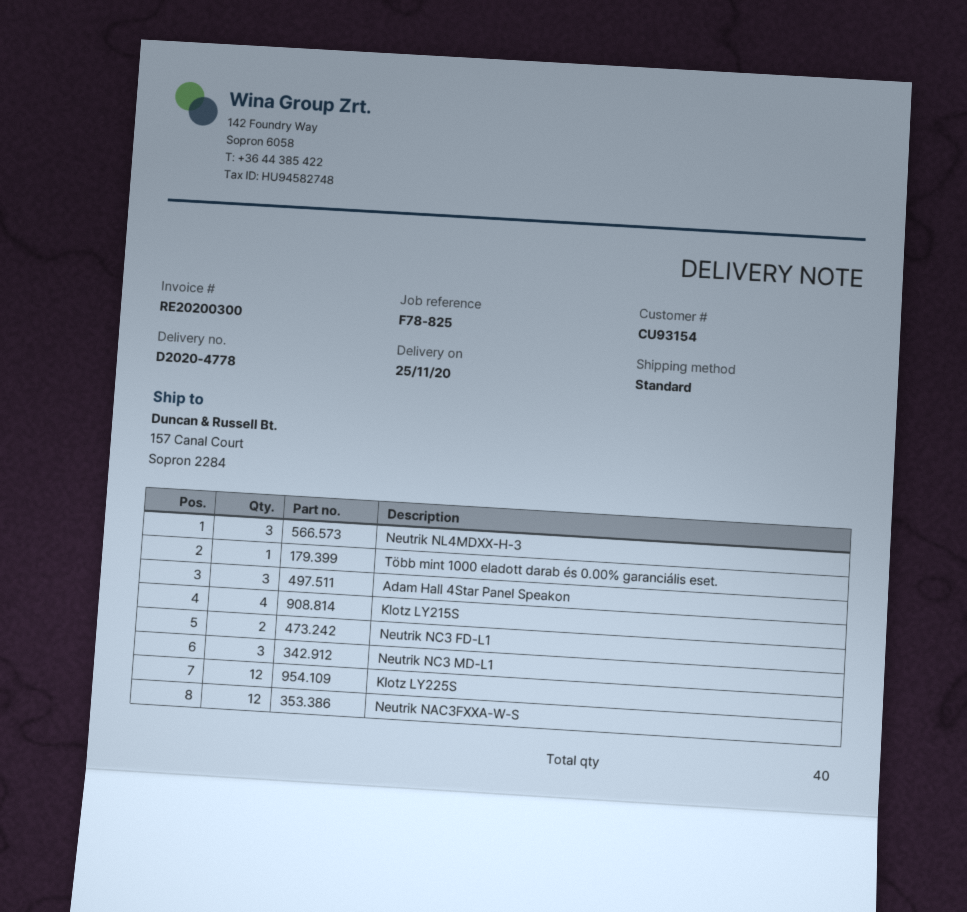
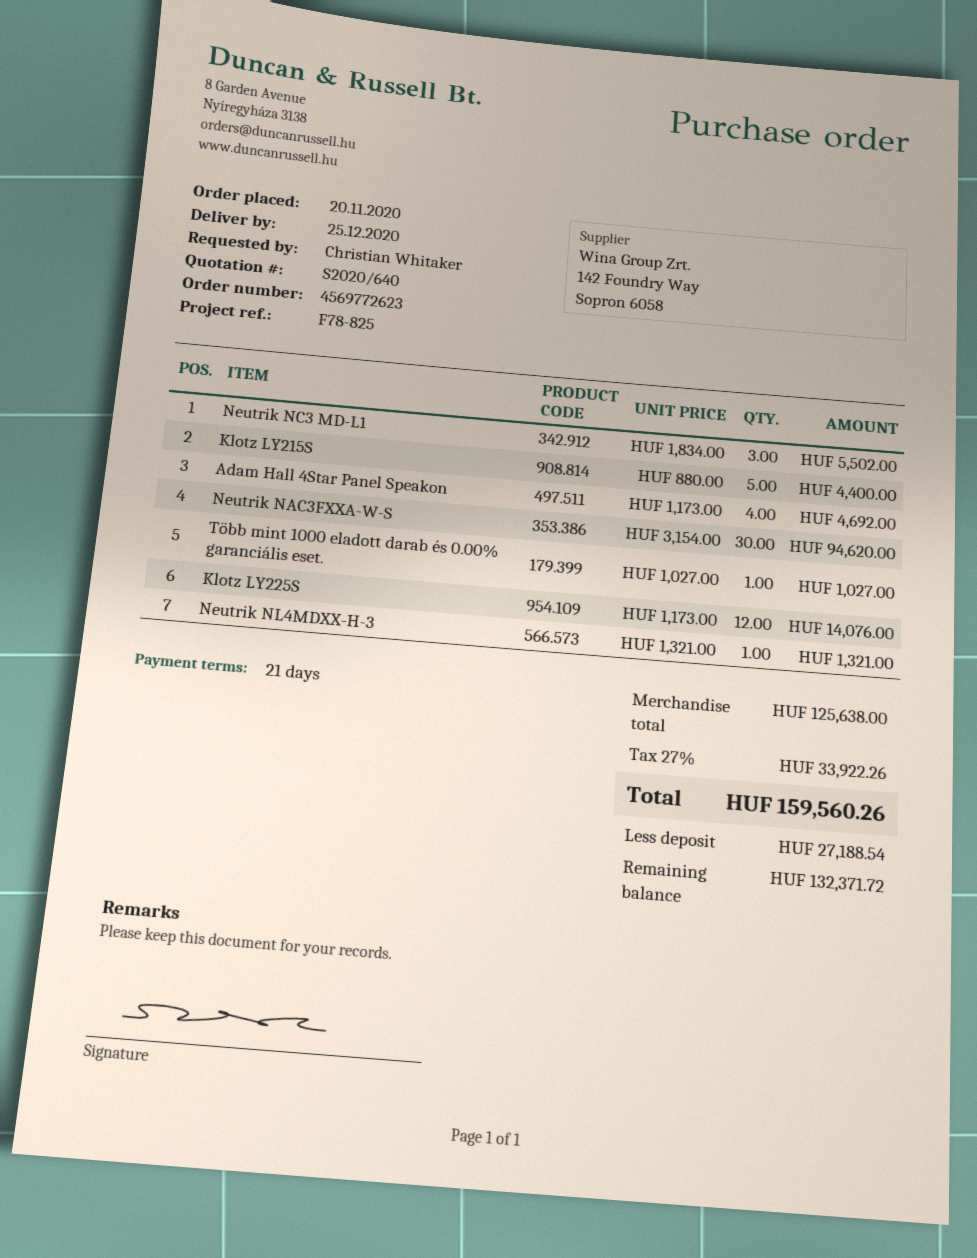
delivery date: 2020-11-25 -> 2020-12-25
Neutrik NL4MDXX-H-3: 3 -> 1
Adam Hall 4Star Panel Speakon: 3 -> 4
Klotz LY215S: 4 -> 5
Neutrik NC3 FD-L1: 2 -> none
Neutrik NAC3FXXA-W-S: 12 -> 30

